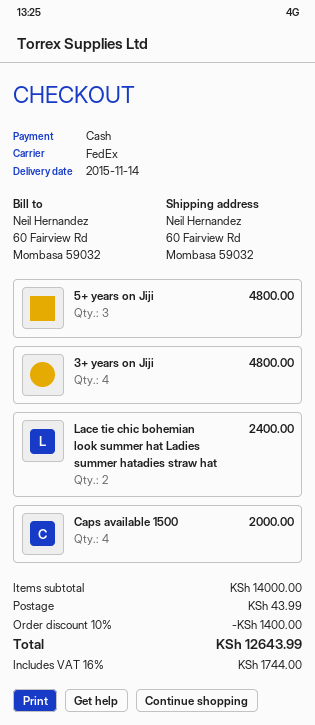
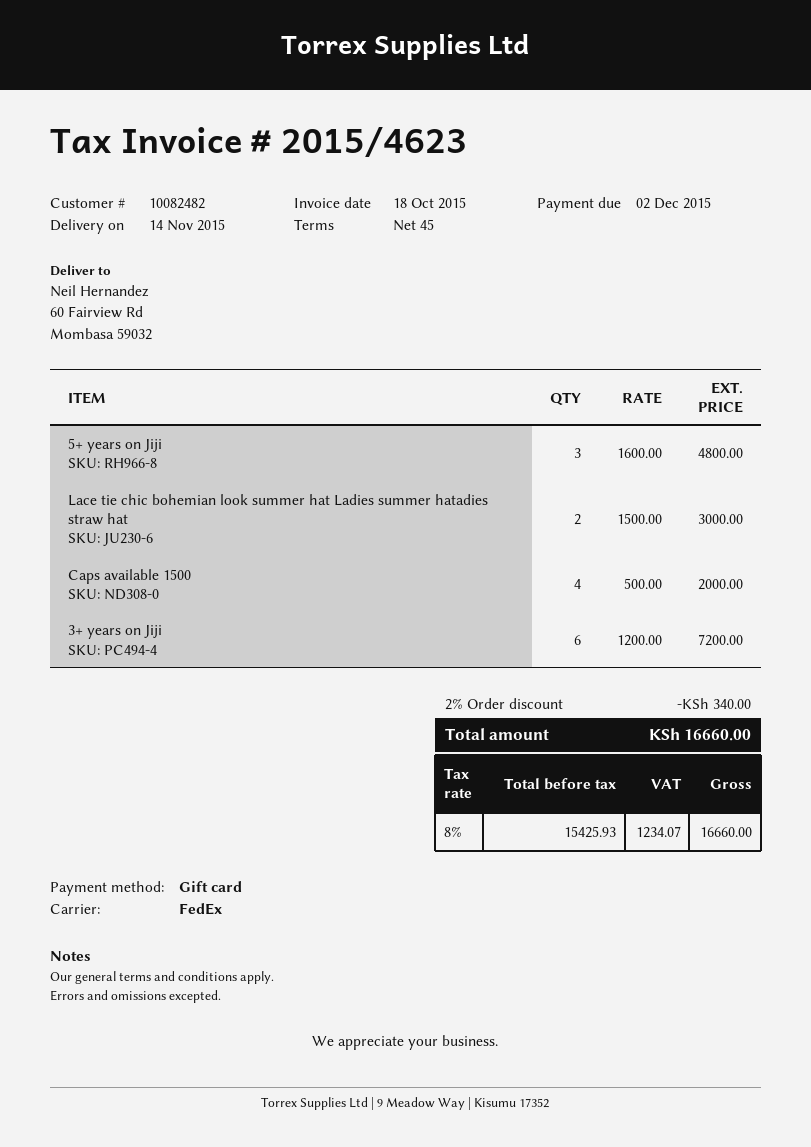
payment method: cash -> gift card
3+ years on Jiji: 4 for 4800.00 -> 6 for 7200.00
Lace tie chic bohemian look summer hat Ladies summer hatadies straw hat: 2 for 2400.00 -> 2 for 3000.00
discount: 10% = 1400.00 -> 2% = 340.00
shipping: 43.99 -> none
tax: 16% = 1744.00 -> 8% = 1234.07
total: 12643.99 -> 16660.00

